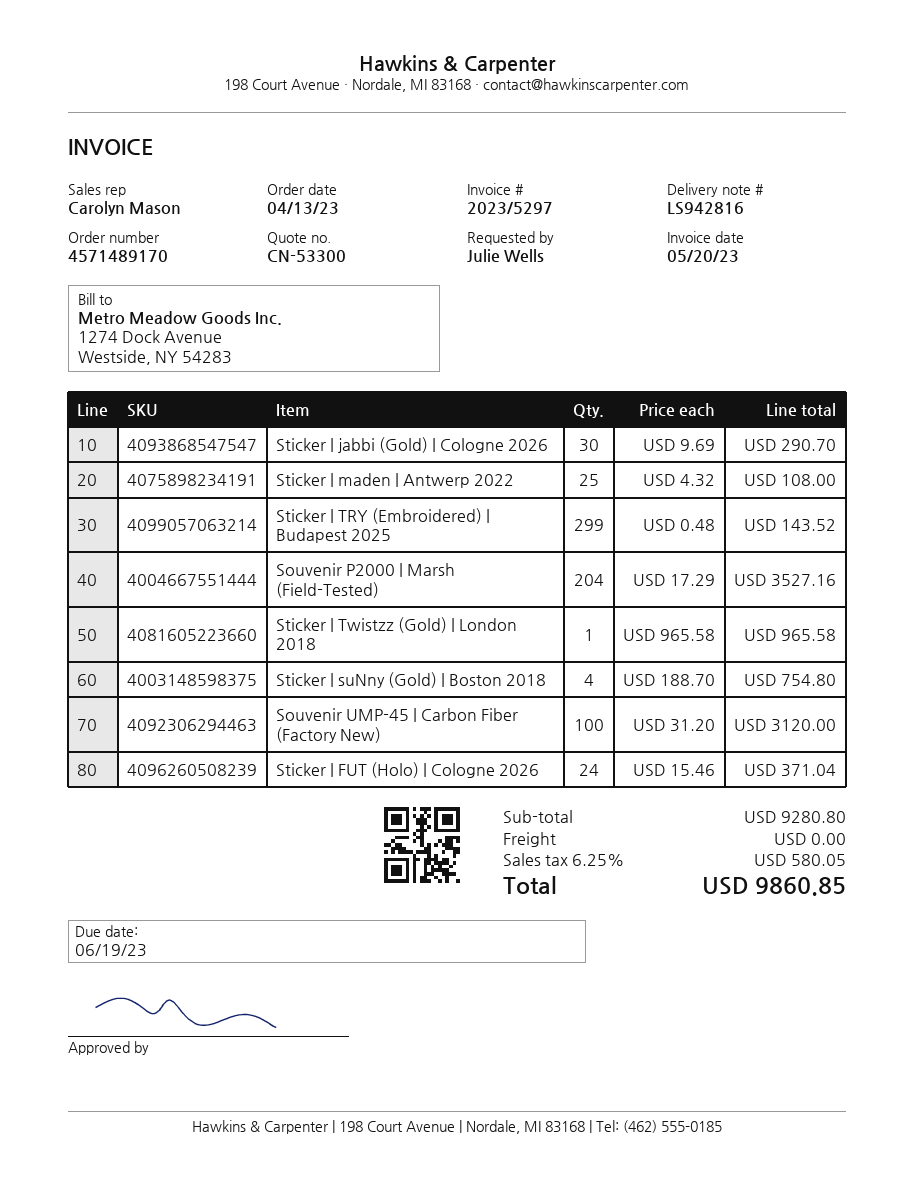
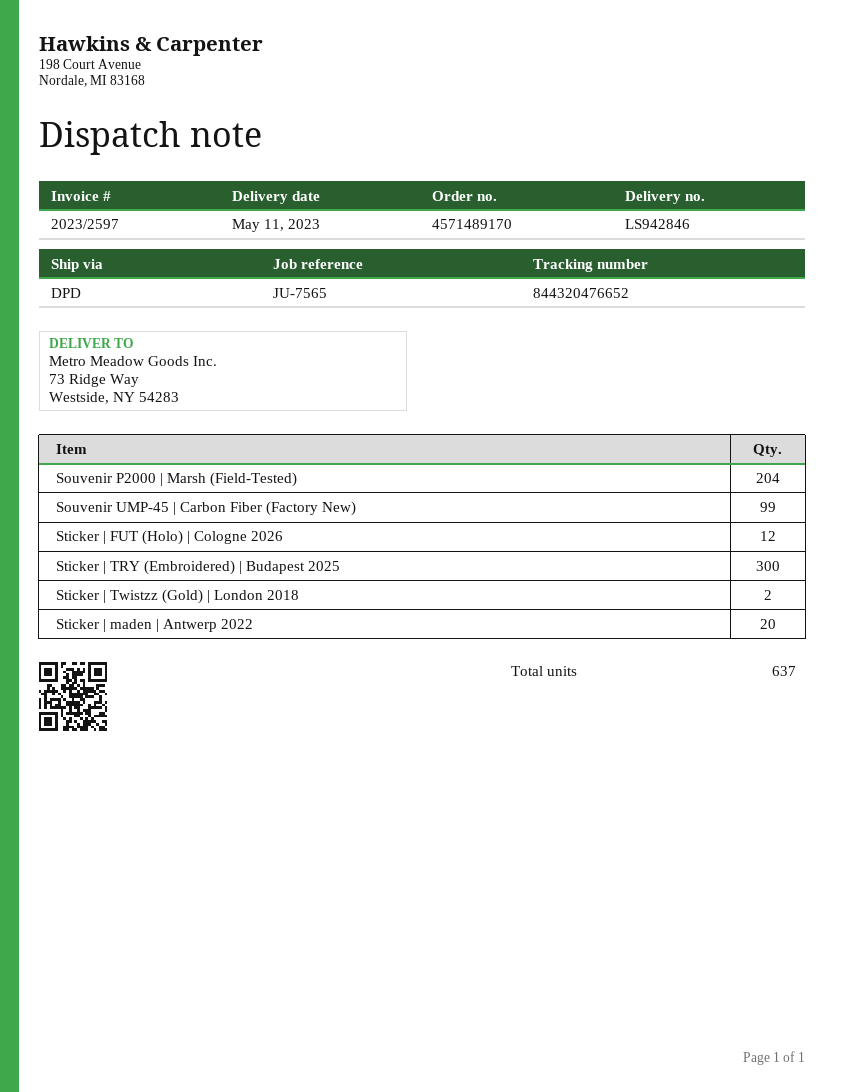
delivery note number: LS942816 -> LS942846
invoice number: 2023/5297 -> 2023/2597
Sticker | jabbi (Gold) | Cologne 2026: 30 -> none
Sticker | maden | Antwerp 2022: 25 -> 20
Sticker | TRY (Embroidered) | Budapest 2025: 299 -> 300
Sticker | Twistzz (Gold) | London 2018: 1 -> 2
Sticker | suNny (Gold) | Boston 2018: 4 -> none
Souvenir UMP-45 | Carbon Fiber (Factory New): 100 -> 99
Sticker | FUT (Holo) | Cologne 2026: 24 -> 12

